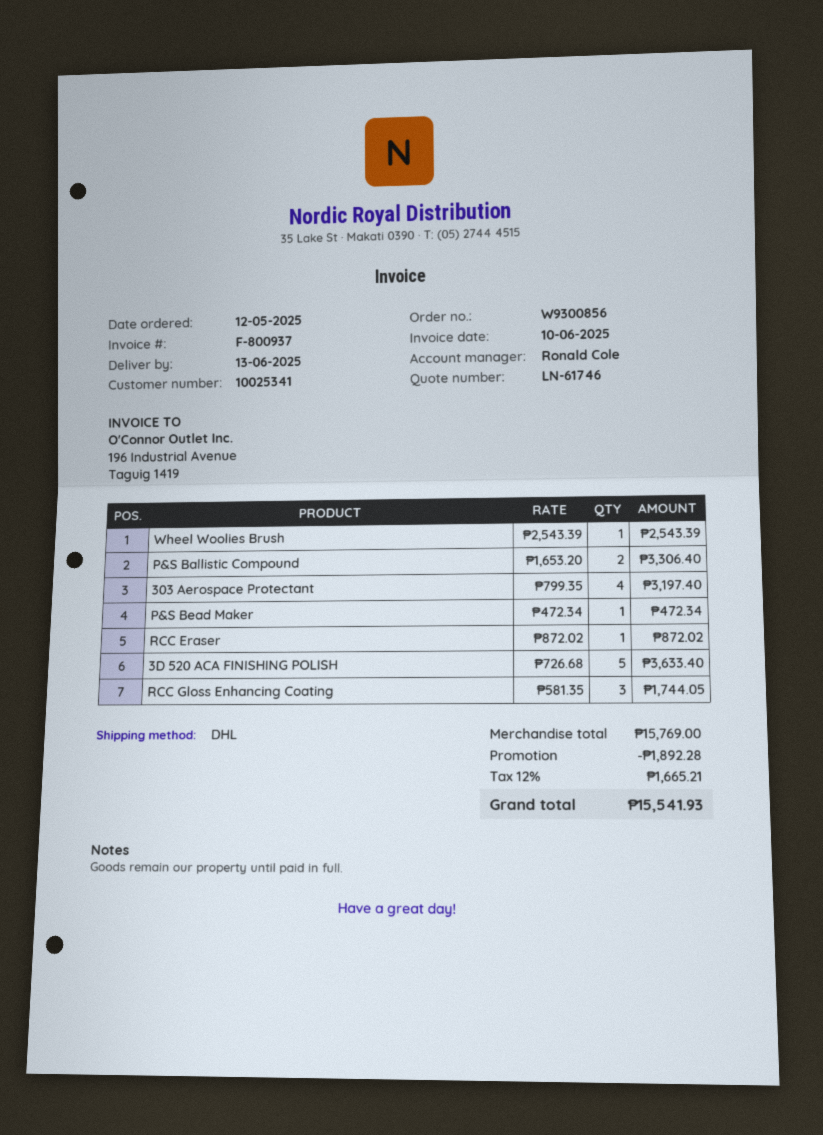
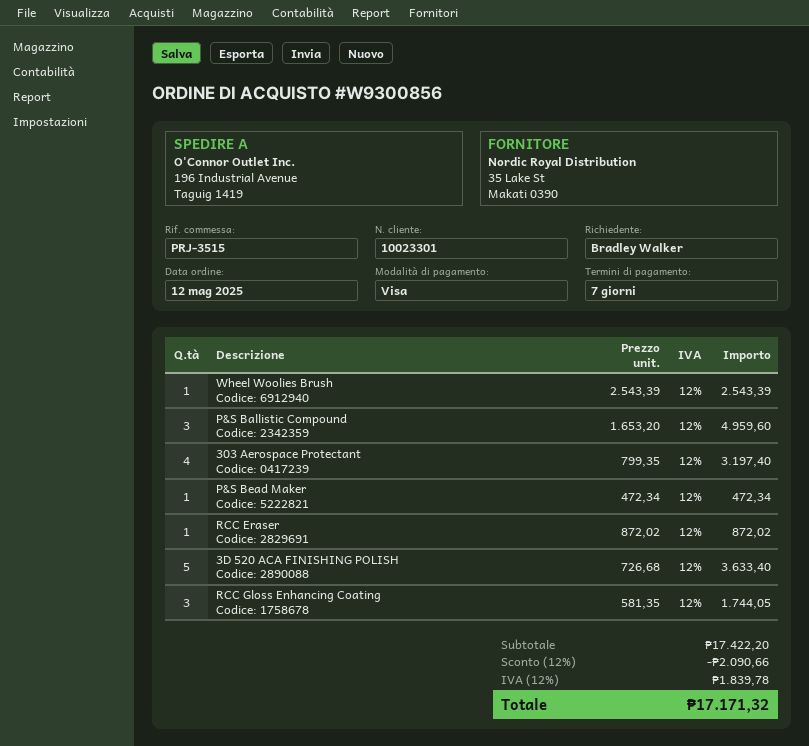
customer number: 10025341 -> 10023301
P&S Ballistic Compound: 2 x 1653.20 = 3306.40 -> 3 x 1653.20 = 4959.60
subtotal: 15769.00 -> 17422.20
discount: 1892.28 -> 2090.66
tax: 12% = 1665.21 -> 12% = 1839.78
total: 15541.93 -> 17171.32

